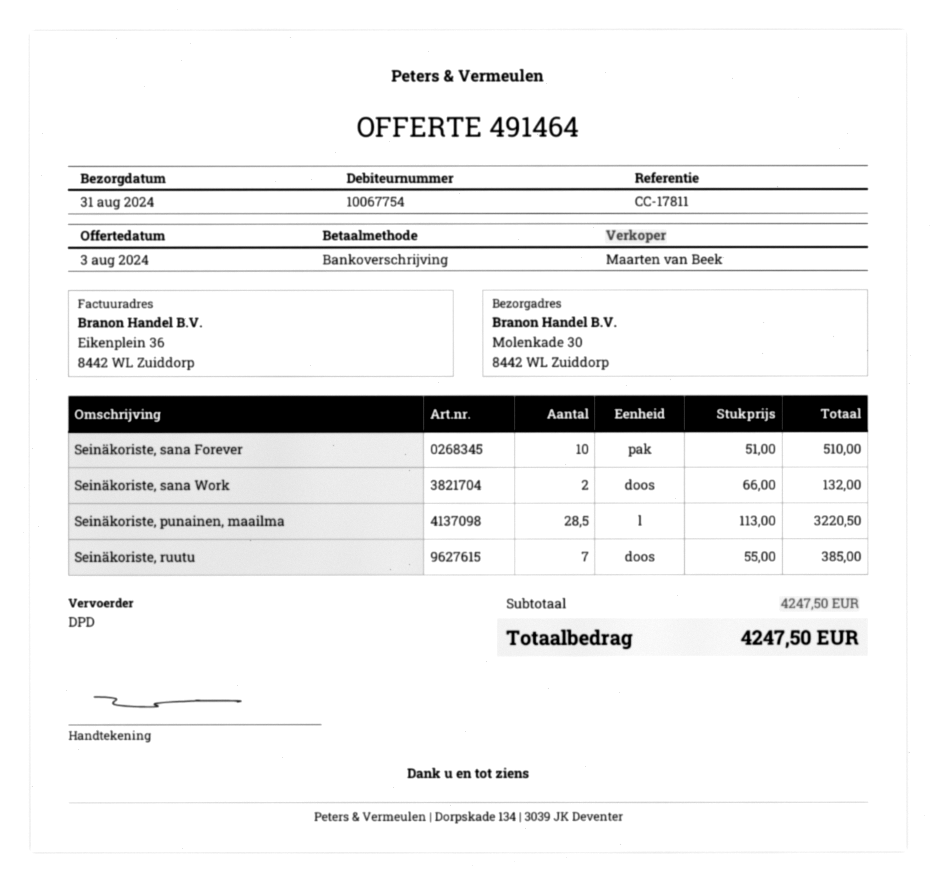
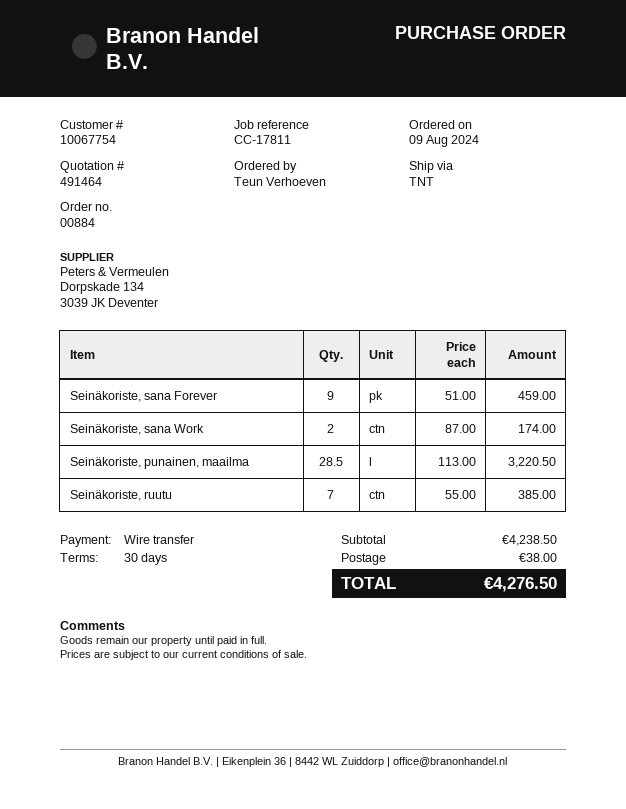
shipping method: DPD -> TNT
Seinäkoriste, sana Forever: 10 x 51.00 = 510.00 -> 9 x 51.00 = 459.00
Seinäkoriste, sana Work: 2 x 66.00 = 132.00 -> 2 x 87.00 = 174.00
subtotal: 4247.50 -> 4238.50
shipping: none -> 38.00
total: 4247.50 -> 4276.50

